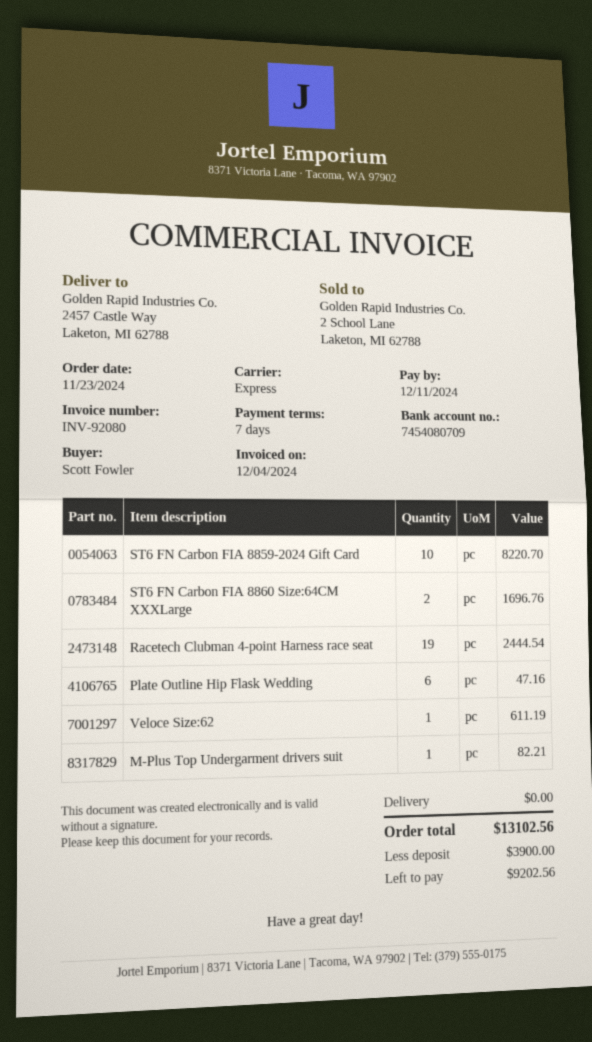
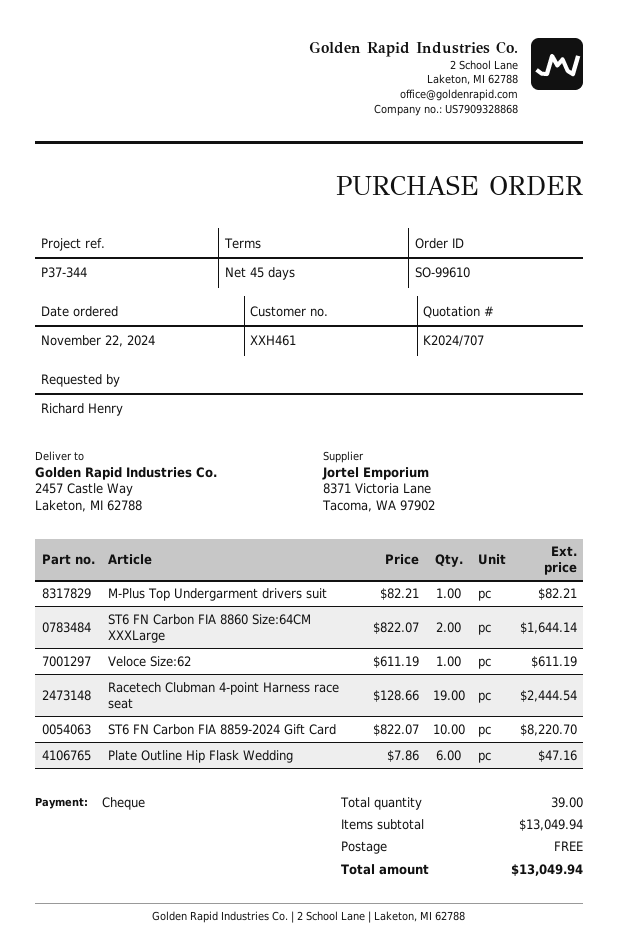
order date: 2024-11-23 -> 2024-11-22
payment terms: 7 days -> 45 days
ordered by: Scott Fowler -> Richard Henry
ST6 FN Carbon FIA 8860 Size:64CM XXXLarge: 2 for 1696.76 -> 2 for 1644.14
total: 13102.56 -> 13049.94

